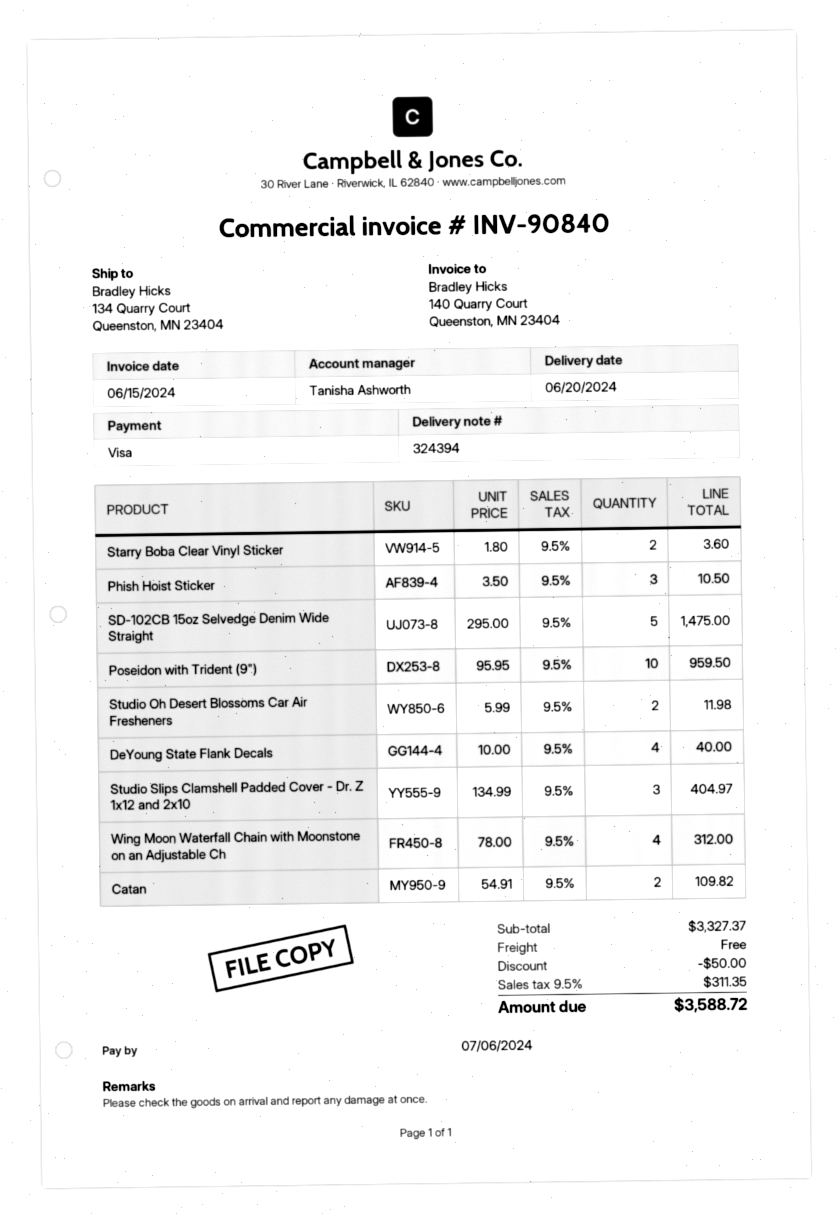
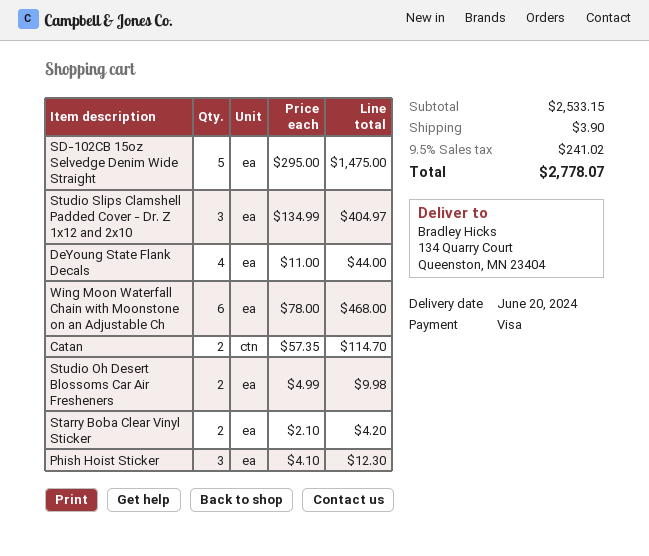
Starry Boba Clear Vinyl Sticker: 2 x 1.80 = 3.60 -> 2 x 2.10 = 4.20
Phish Hoist Sticker: 3 x 3.50 = 10.50 -> 3 x 4.10 = 12.30
Poseidon with Trident (9"): 10 x 95.95 = 959.50 -> none
Studio Oh Desert Blossoms Car Air Fresheners: 2 x 5.99 = 11.98 -> 2 x 4.99 = 9.98
DeYoung State Flank Decals: 4 x 10.00 = 40.00 -> 4 x 11.00 = 44.00
Wing Moon Waterfall Chain with Moonstone on an Adjustable Ch: 4 x 78.00 = 312.00 -> 6 x 78.00 = 468.00
Catan: 2 x 54.91 = 109.82 -> 2 x 57.35 = 114.70
subtotal: 3327.37 -> 2533.15
discount: 50.00 -> none
shipping: 0.00 -> 3.90
tax: 9.5% = 311.35 -> 9.5% = 241.02
total: 3588.72 -> 2778.07

